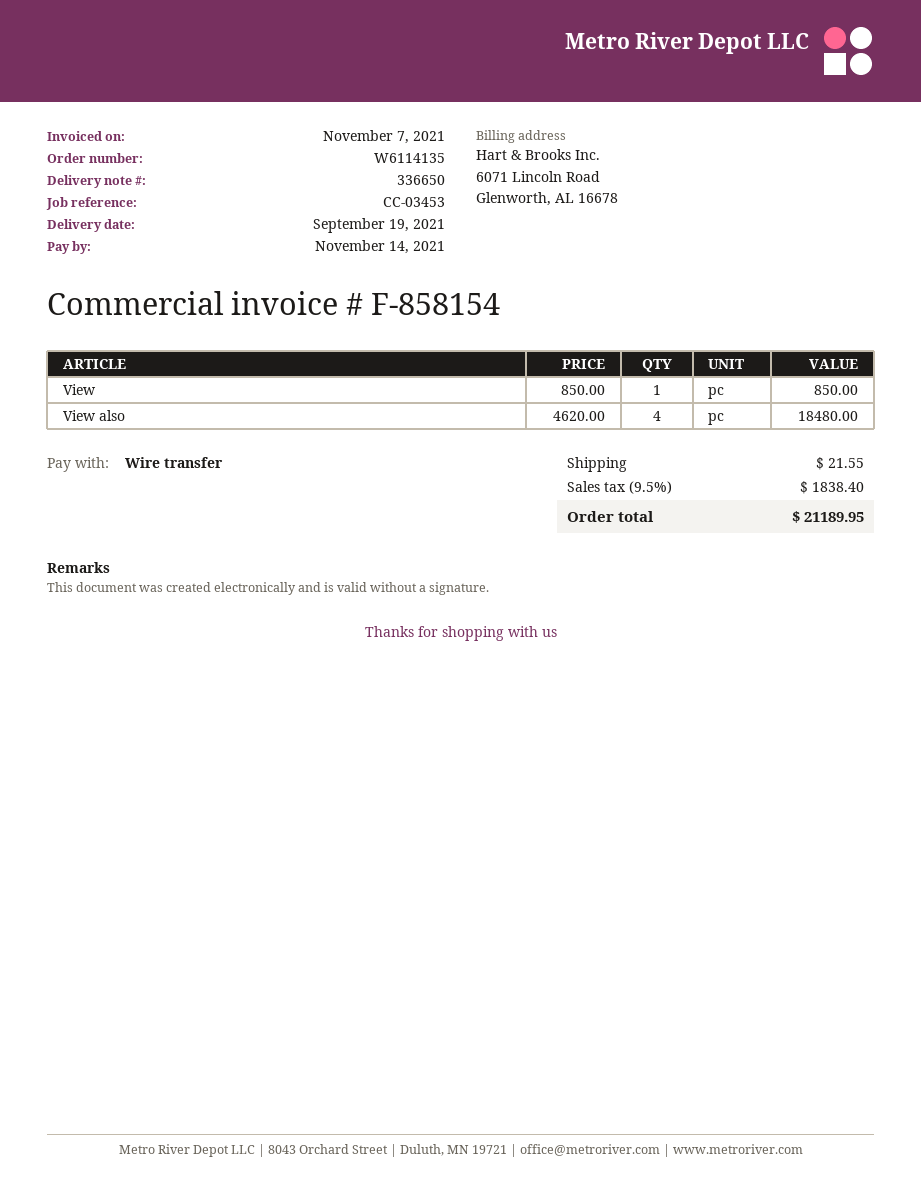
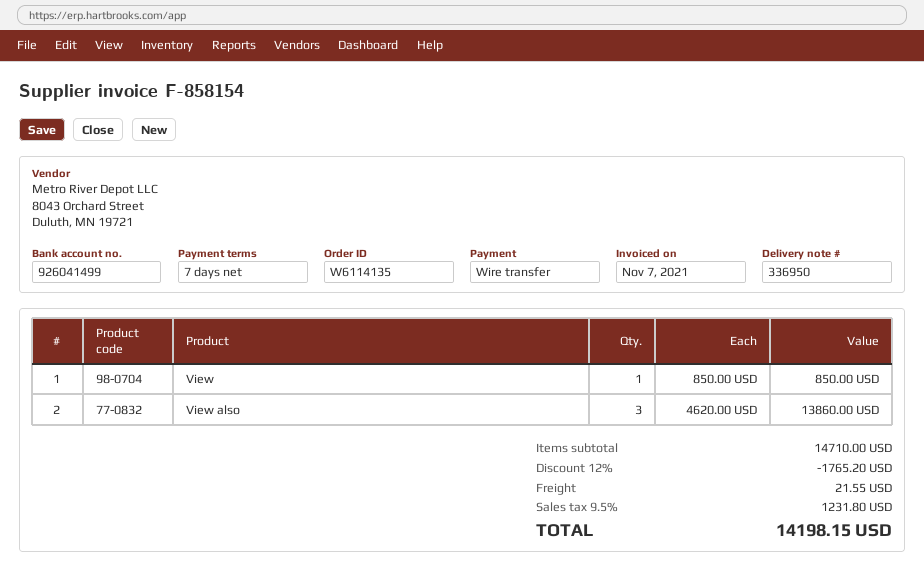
delivery note number: 336650 -> 336950
View also: 4 x 4620.00 = 18480.00 -> 3 x 4620.00 = 13860.00
discount: none -> 12% = 1765.20
tax: 9.5% = 1838.40 -> 9.5% = 1231.80
total: 21189.95 -> 14198.15

